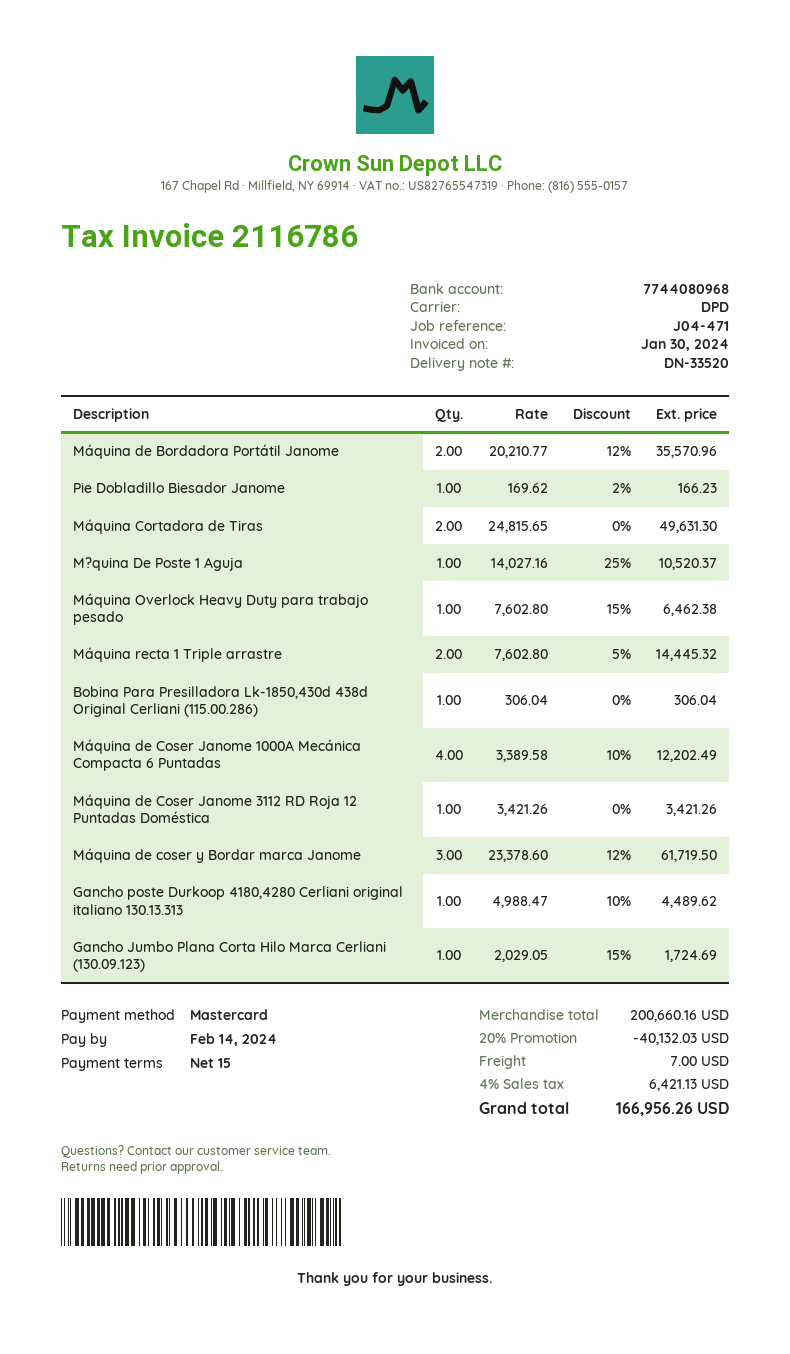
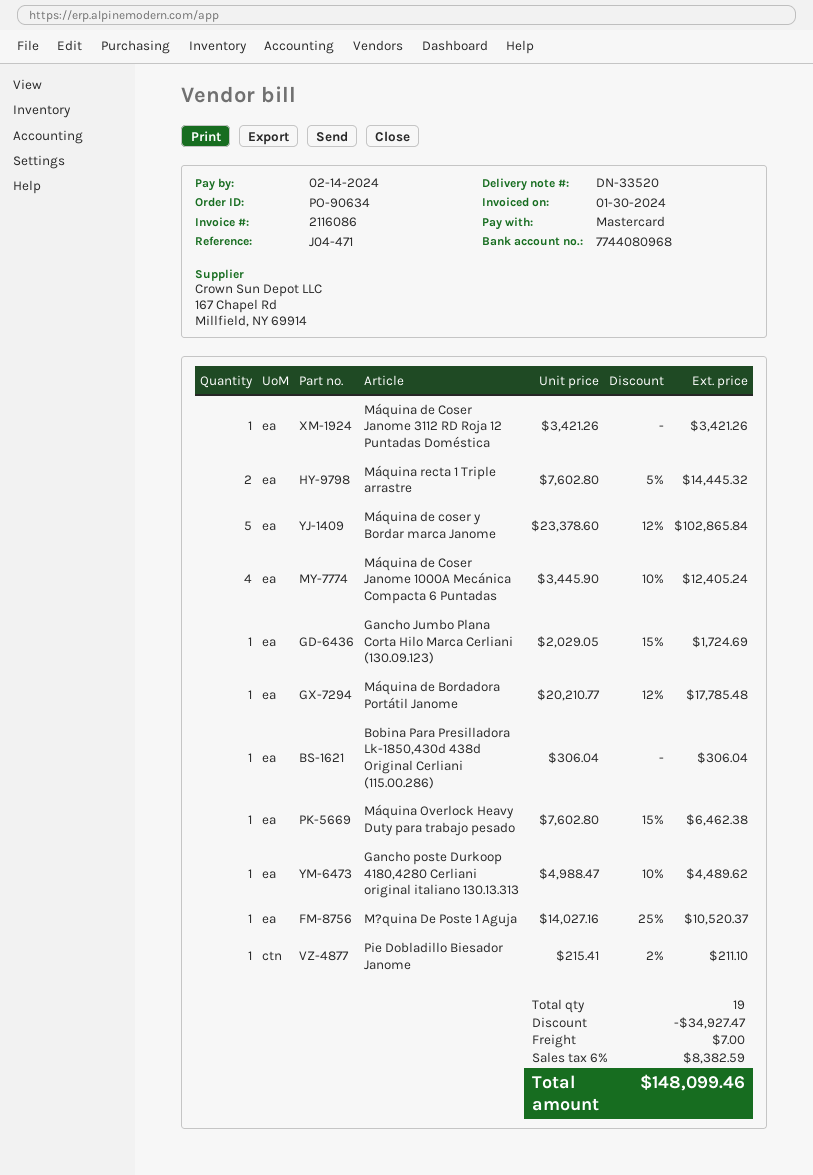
invoice number: 2116786 -> 2116086
Máquina de Bordadora Portátil Janome: 2 x 20210.77 - 12% = 35570.96 -> 1 x 20210.77 - 12% = 17785.48
Pie Dobladillo Biesador Janome: 1 x 169.62 - 2% = 166.23 -> 1 x 215.41 - 2% = 211.10
Máquina Cortadora de Tiras: 2 x 24815.65 = 49631.30 -> none
Máquina de Coser Janome 1000A Mecánica Compacta 6 Puntadas: 4 x 3389.58 - 10% = 12202.49 -> 4 x 3445.90 - 10% = 12405.24
Máquina de coser y Bordar marca Janome: 3 x 23378.60 - 12% = 61719.50 -> 5 x 23378.60 - 12% = 102865.84
discount: 40132.03 -> 34927.47
tax: 4% = 6421.13 -> 6% = 8382.59
total: 166956.26 -> 148099.46

